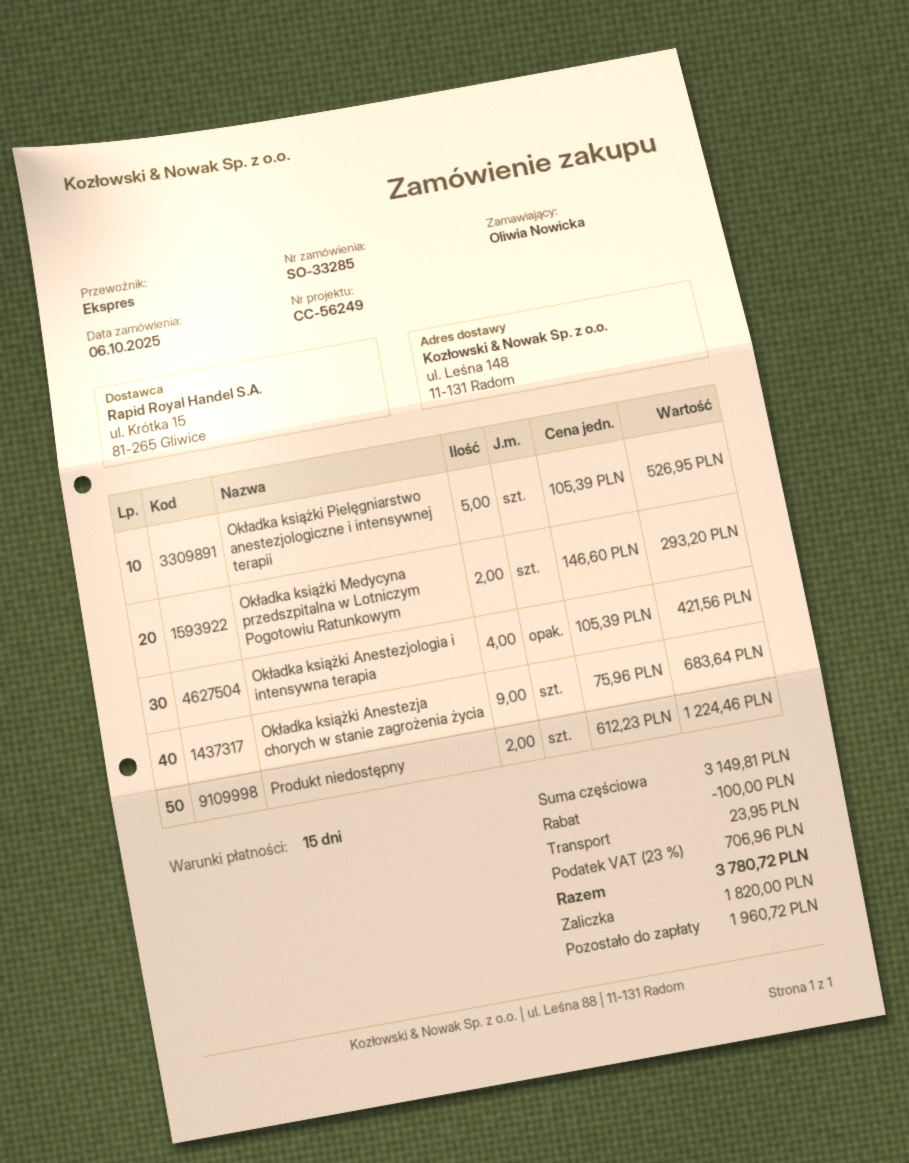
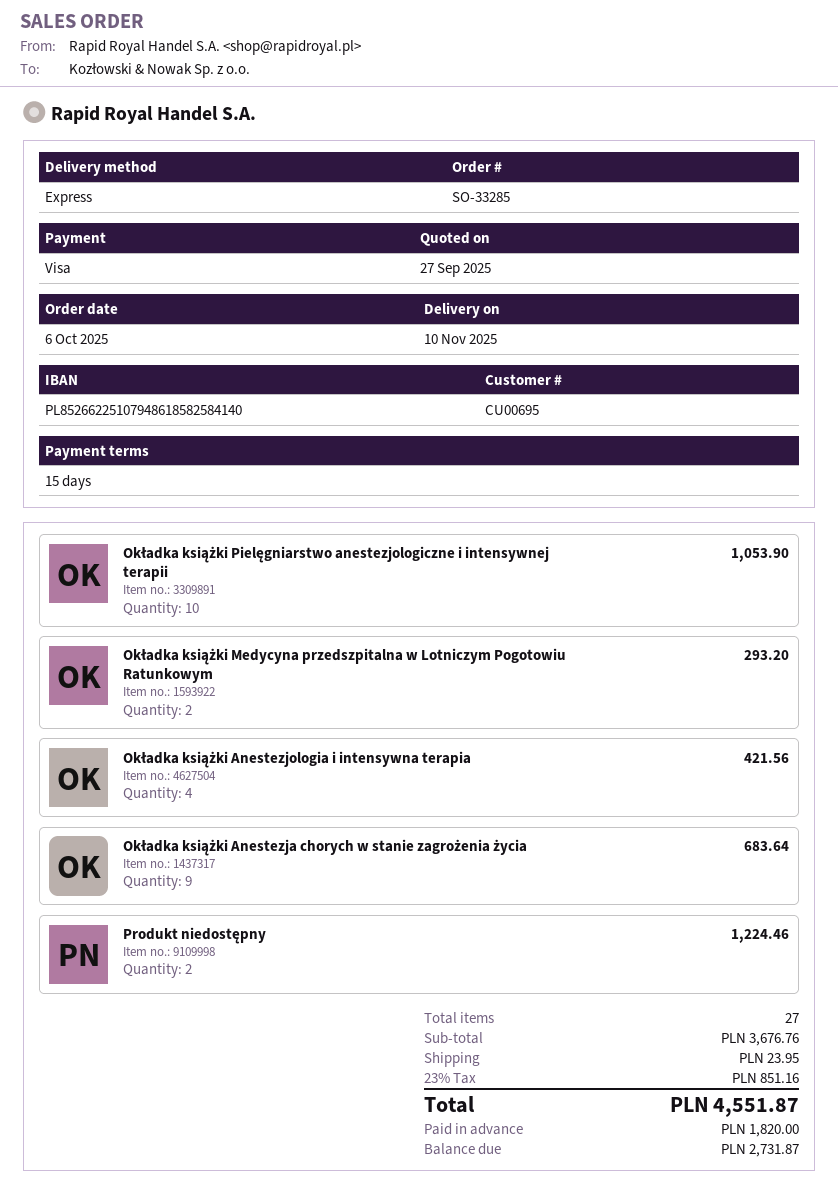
Okładka książki Pielęgniarstwo anestezjologiczne i intensywnej terapii: 5 for 526.95 -> 10 for 1053.90
subtotal: 3149.81 -> 3676.76
discount: 100.00 -> none
tax: 23% = 706.96 -> 23% = 851.16
total: 3780.72 -> 4551.87
balance: 1960.72 -> 2731.87

